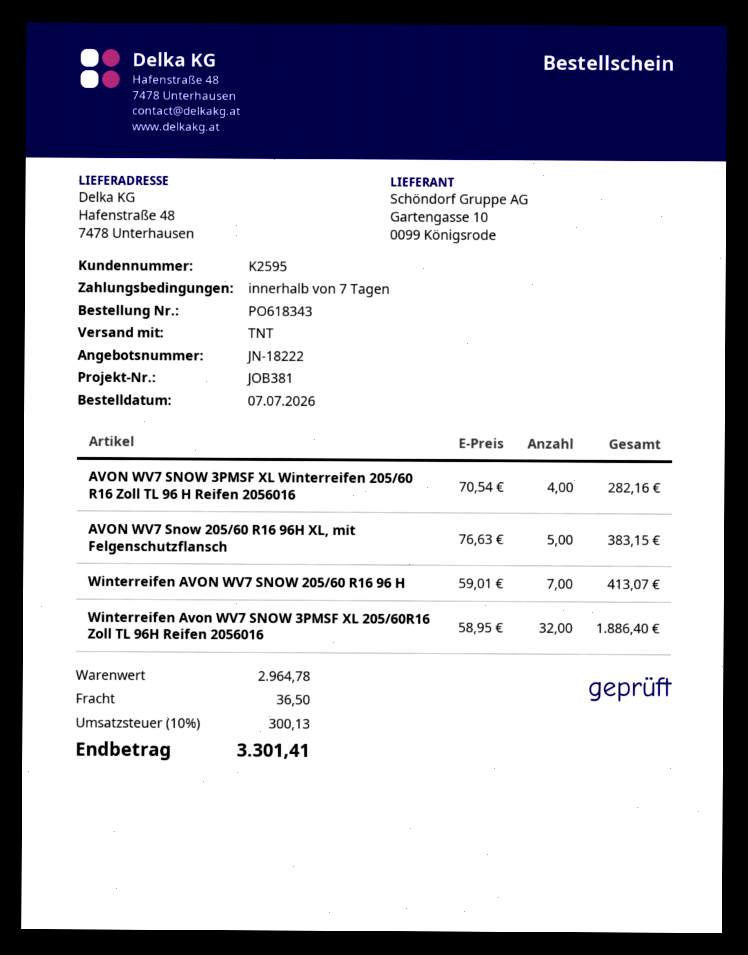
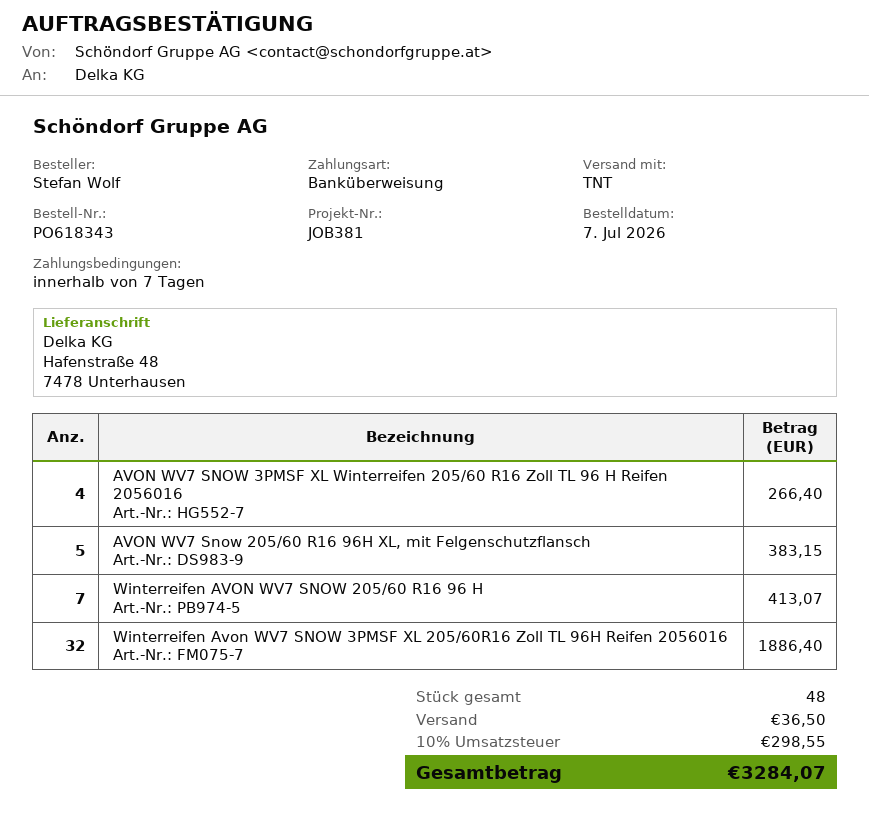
AVON WV7 SNOW 3PMSF XL Winterreifen 205/60 R16 Zoll TL 96 H Reifen 2056016: 4 for 282.16 -> 4 for 266.40
tax: 10% = 300.13 -> 10% = 298.55
total: 3301.41 -> 3284.07

